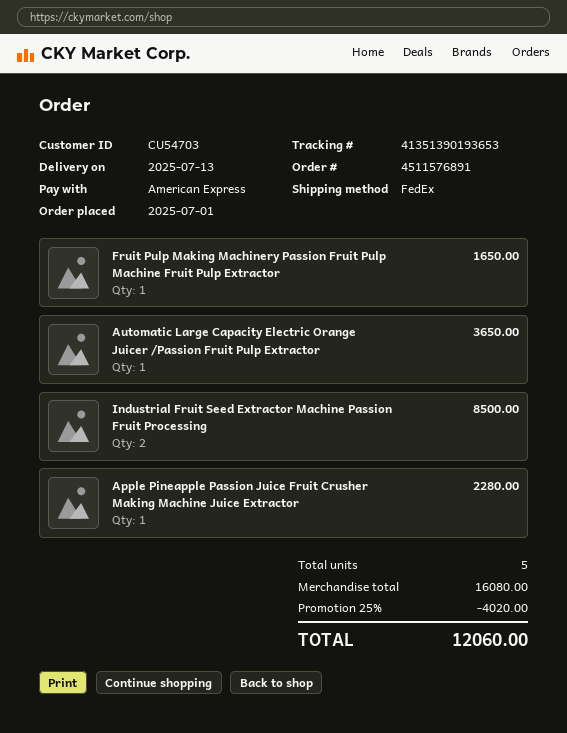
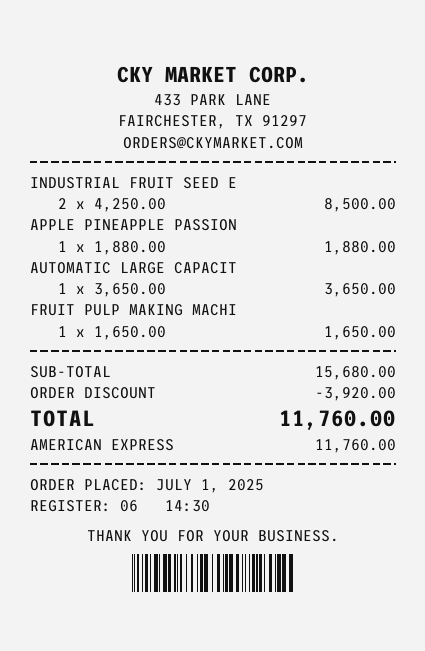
Apple Pineapple Passion Juice Fruit Crusher Making Machine Juice Extractor: 1 for 2280.00 -> 1 for 1880.00
subtotal: 16080.00 -> 15680.00
discount: 4020.00 -> 3920.00
total: 12060.00 -> 11760.00

